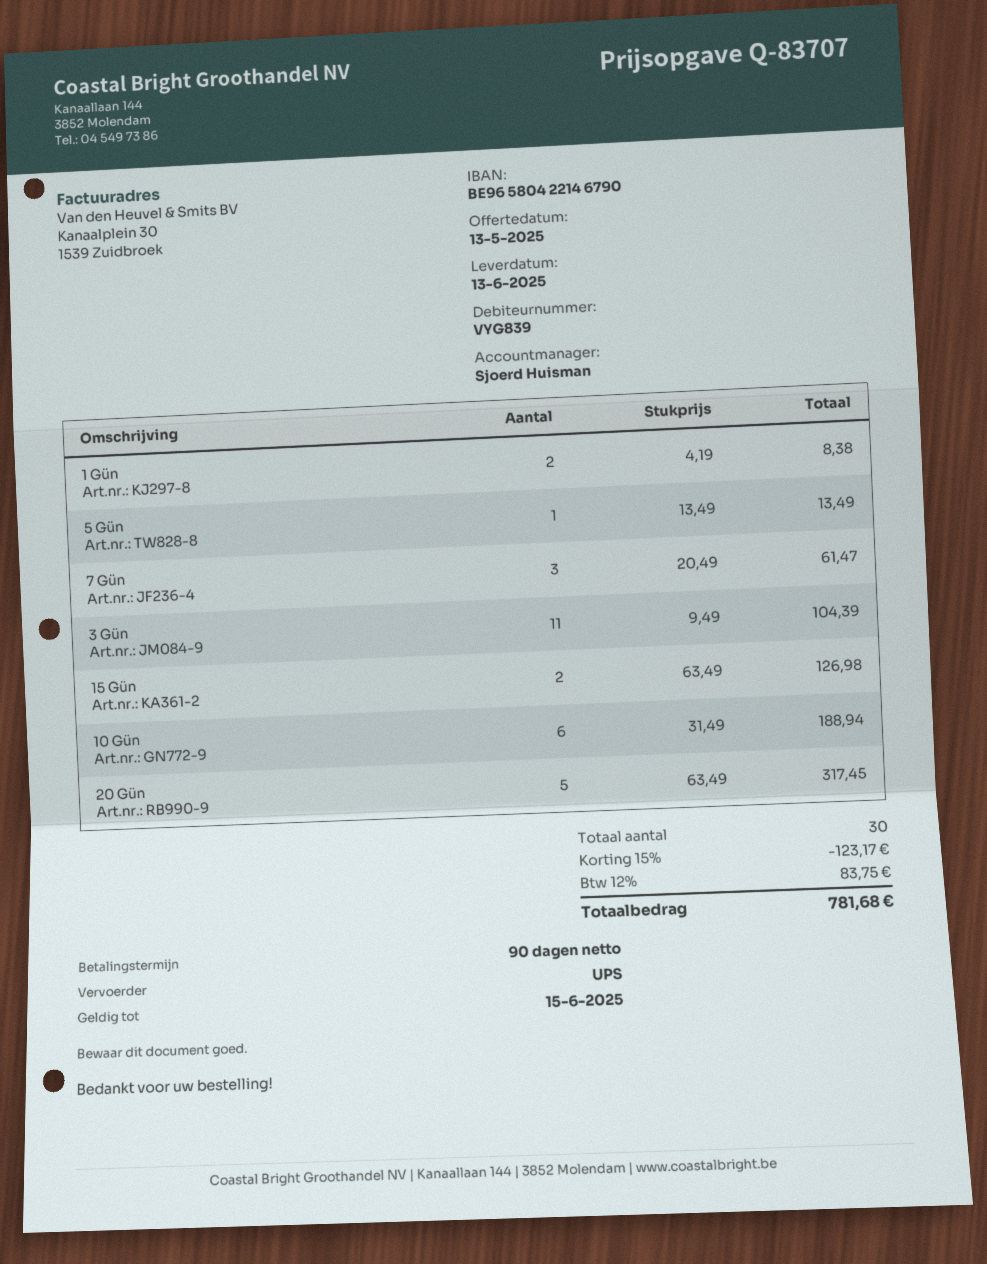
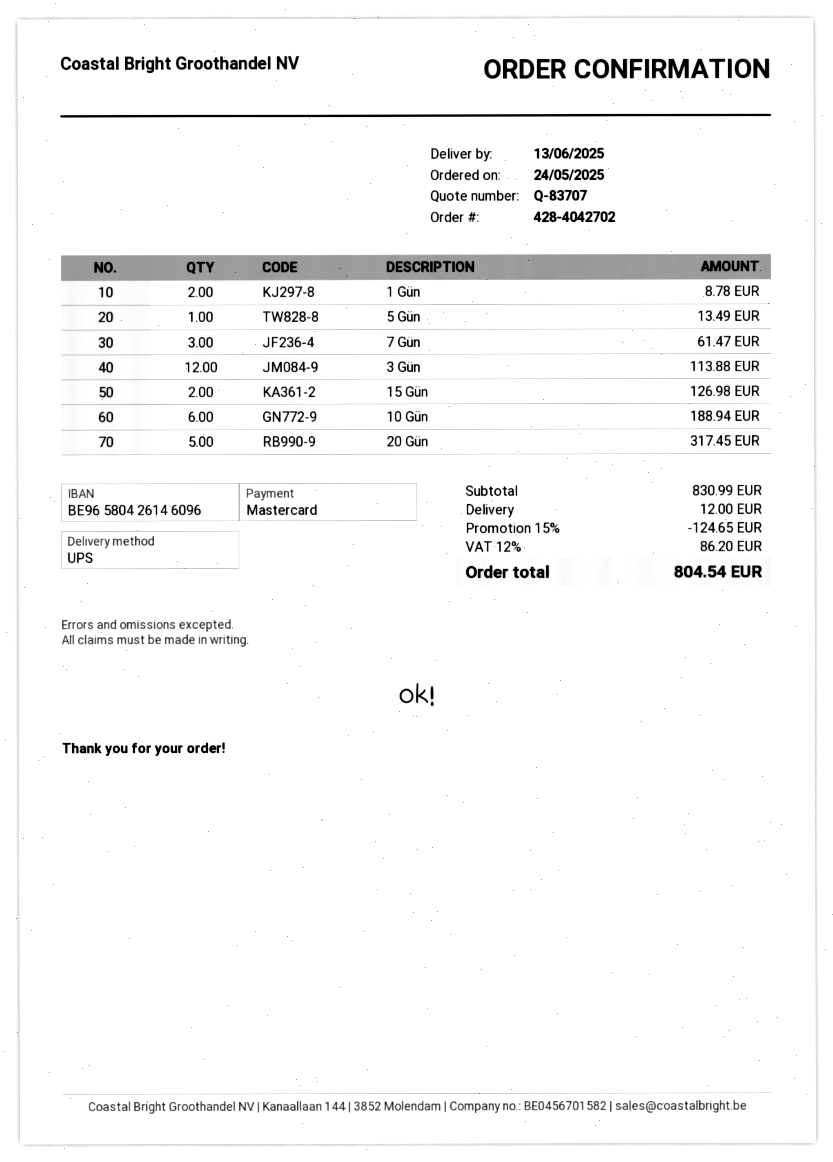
bank account: BE96580422146790 -> BE96580426146096
1 Gün: 2 for 8.38 -> 2 for 8.78
3 Gün: 11 for 104.39 -> 12 for 113.88
discount: 15% = 123.17 -> 15% = 124.65
shipping: none -> 12.00
tax: 12% = 83.75 -> 12% = 86.20
total: 781.68 -> 804.54

